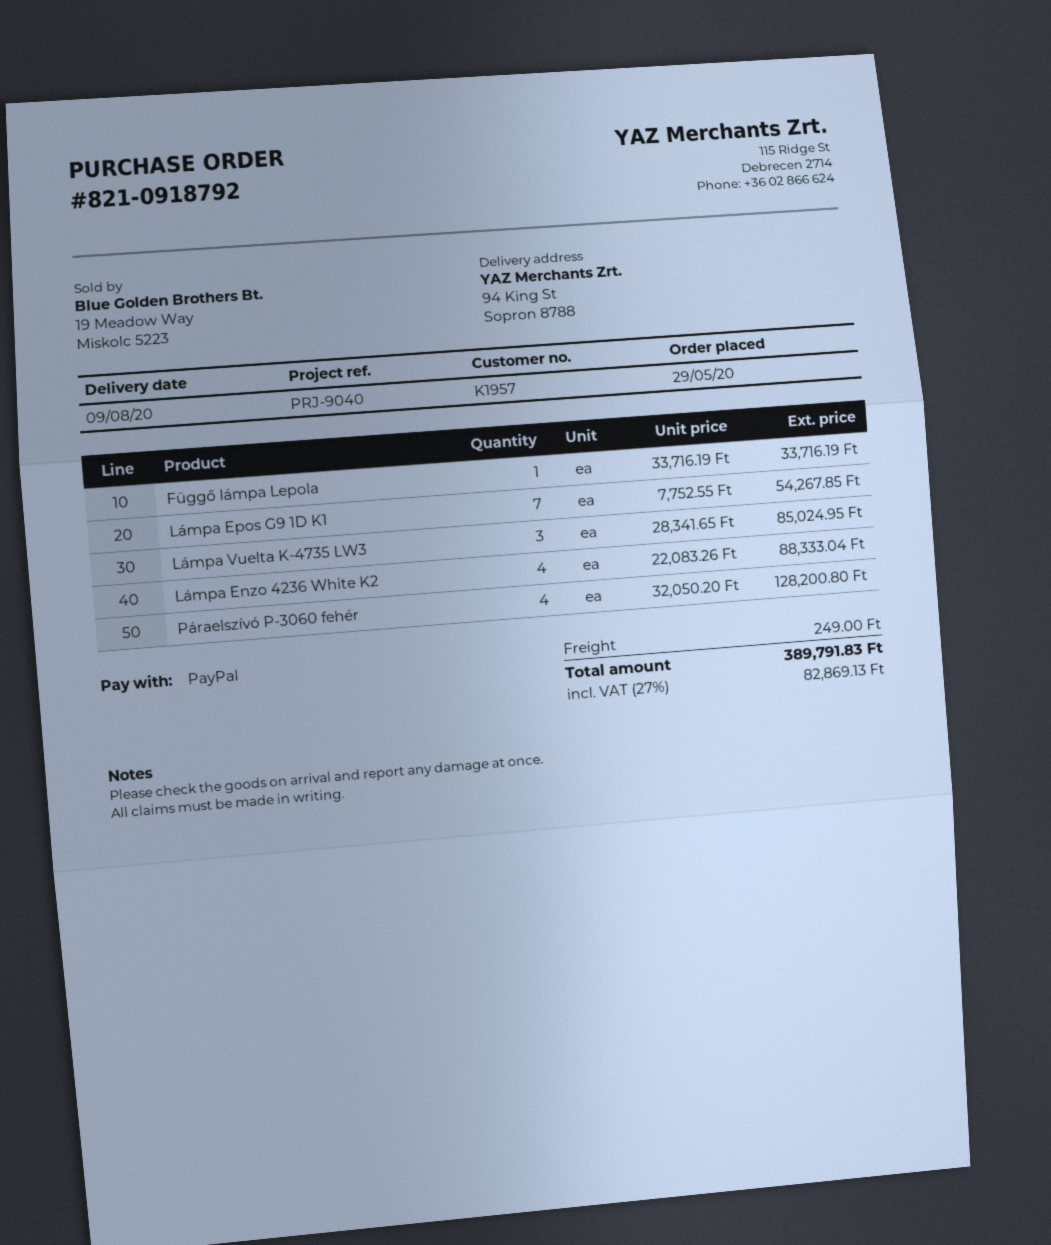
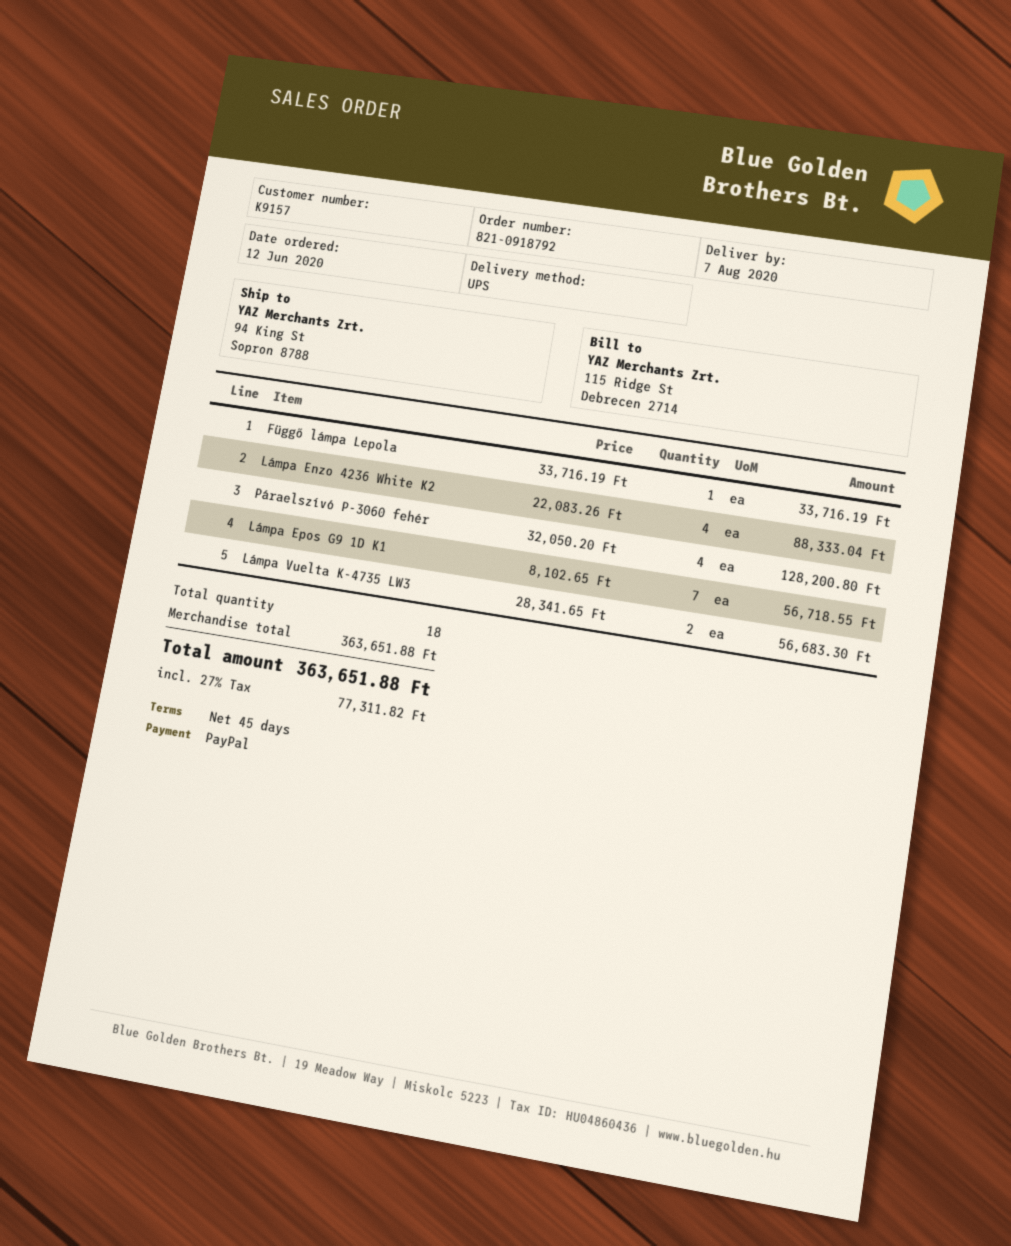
order date: 2020-05-29 -> 2020-06-12
delivery date: 2020-08-09 -> 2020-08-07
customer number: K1957 -> K9157
Lámpa Epos G9 1D K1: 7 x 7752.55 = 54267.85 -> 7 x 8102.65 = 56718.55
Lámpa Vuelta K-4735 LW3: 3 x 28341.65 = 85024.95 -> 2 x 28341.65 = 56683.30
shipping: 249.00 -> none
tax: 27% = 82869.13 -> 27% = 77311.82
total: 389791.83 -> 363651.88

